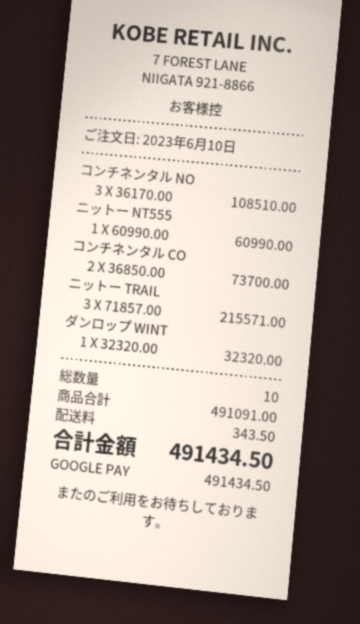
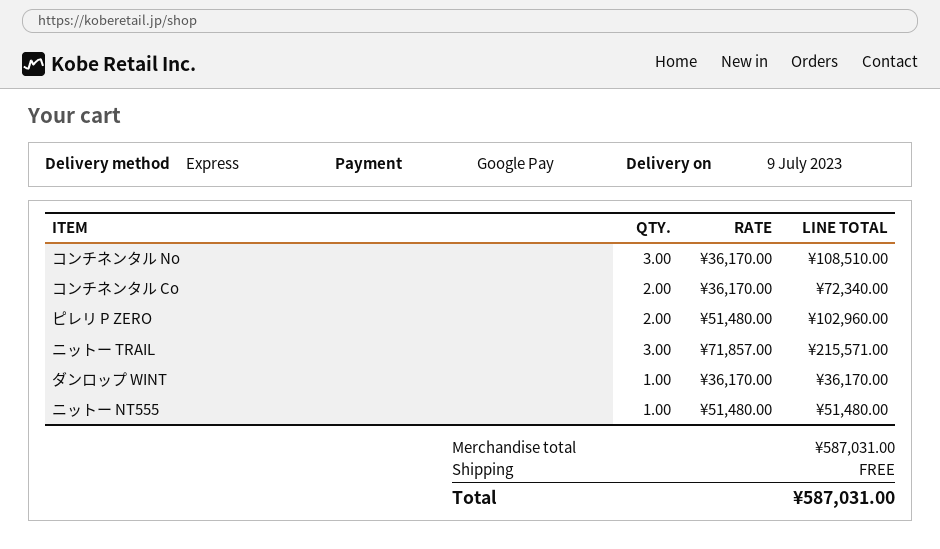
ニットー NT555: 1 x 60990.00 = 60990.00 -> 1 x 51480.00 = 51480.00
コンチネンタル CO: 2 x 36850.00 = 73700.00 -> 2 x 36170.00 = 72340.00
ダンロップ WINT: 1 x 32320.00 = 32320.00 -> 1 x 36170.00 = 36170.00
ピレリ P ZERO: none -> 2 x 51480.00 = 102960.00
subtotal: 491091.00 -> 587031.00
shipping: 343.50 -> 0.00
total: 491434.50 -> 587031.00

